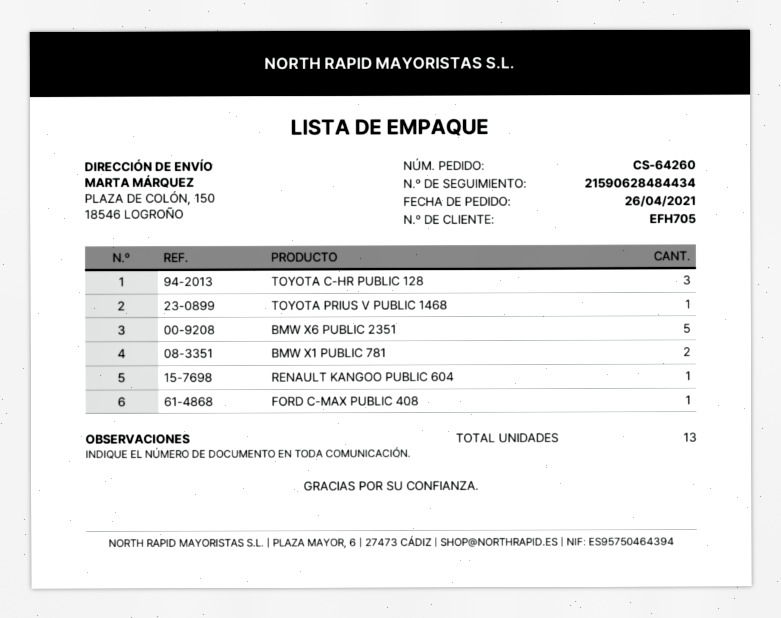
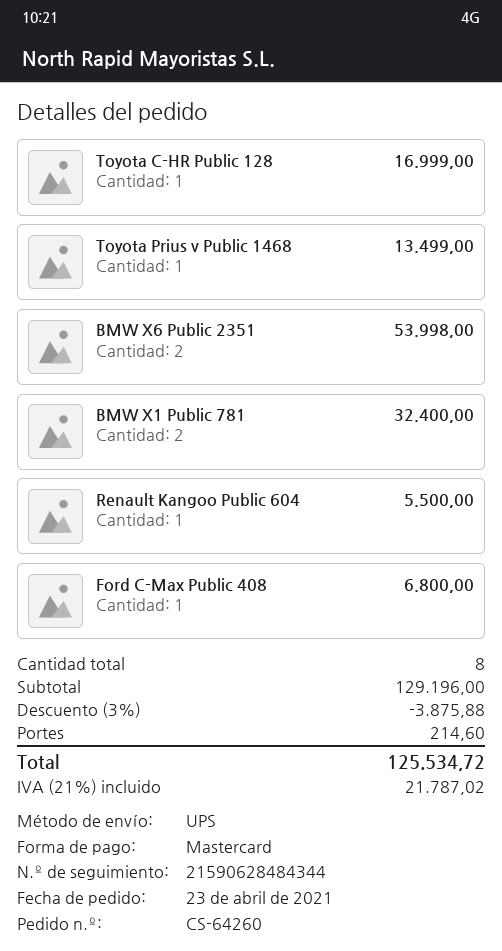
order date: 2021-04-26 -> 2021-04-23
tracking number: 21590628484434 -> 21590628484344
TOYOTA C-HR PUBLIC 128: 3 -> 1
BMW X6 PUBLIC 2351: 5 -> 2
total quantity: 13 -> 8

